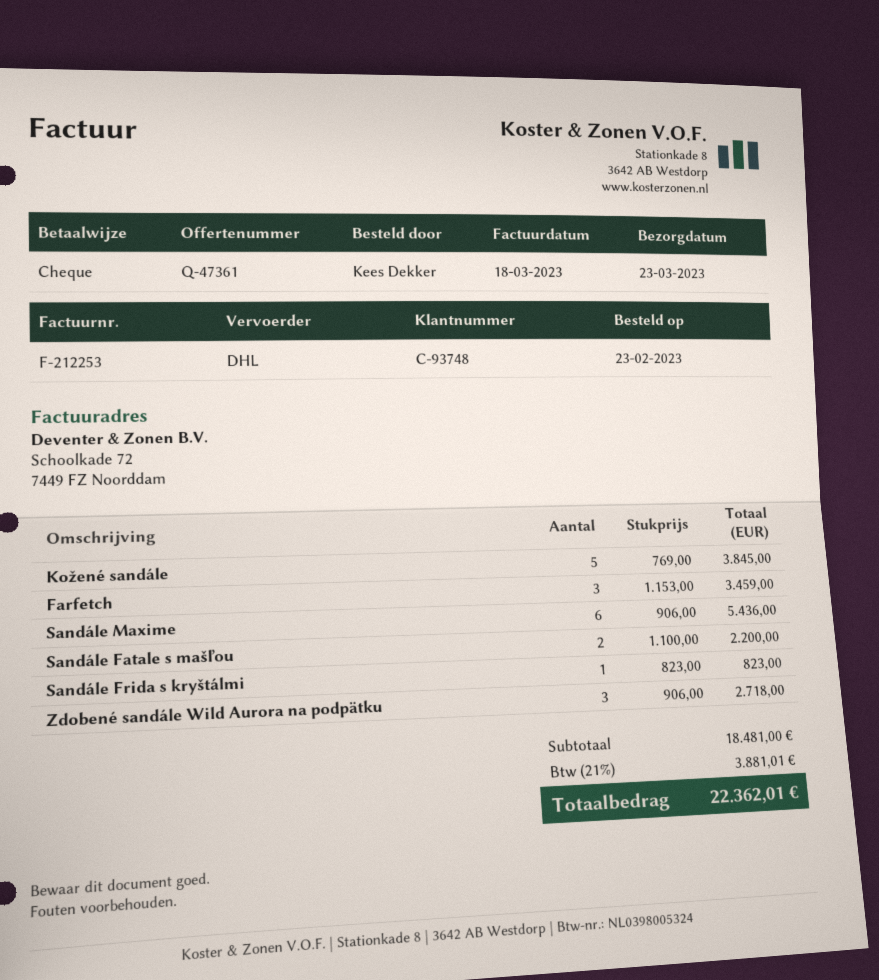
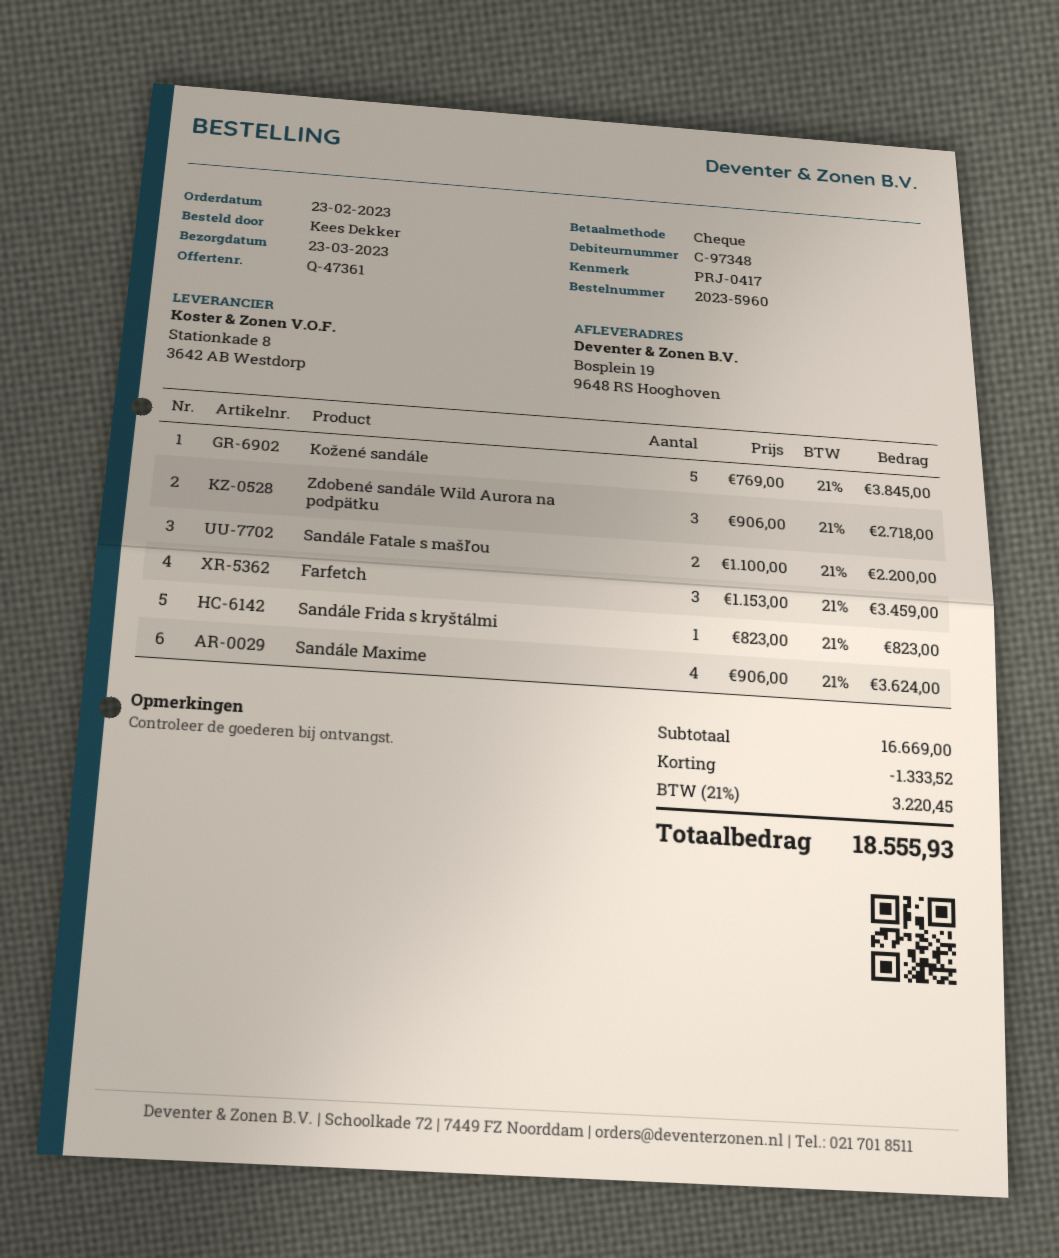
customer number: C-93748 -> C-97348
Sandále Maxime: 6 x 906.00 = 5436.00 -> 4 x 906.00 = 3624.00
subtotal: 18481.00 -> 16669.00
discount: none -> 1333.52
tax: 21% = 3881.01 -> 21% = 3220.45
total: 22362.01 -> 18555.93

